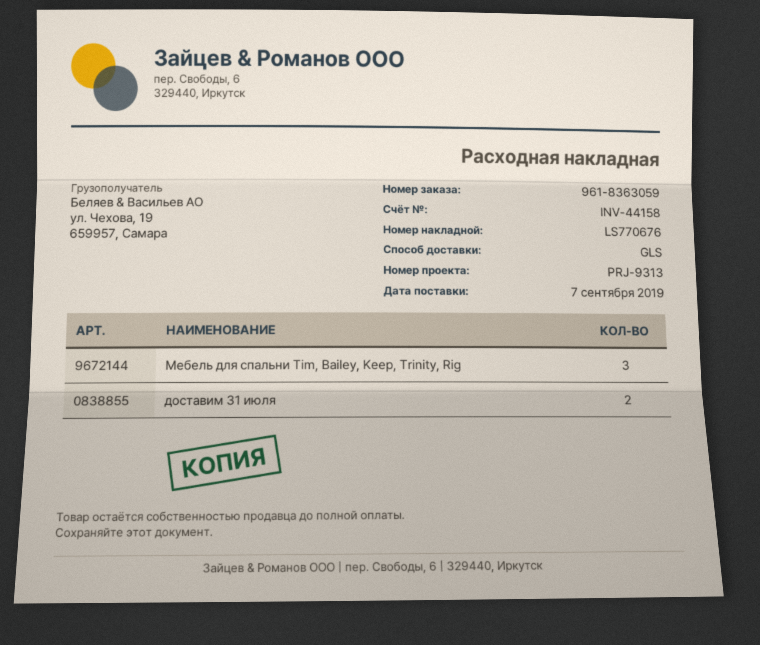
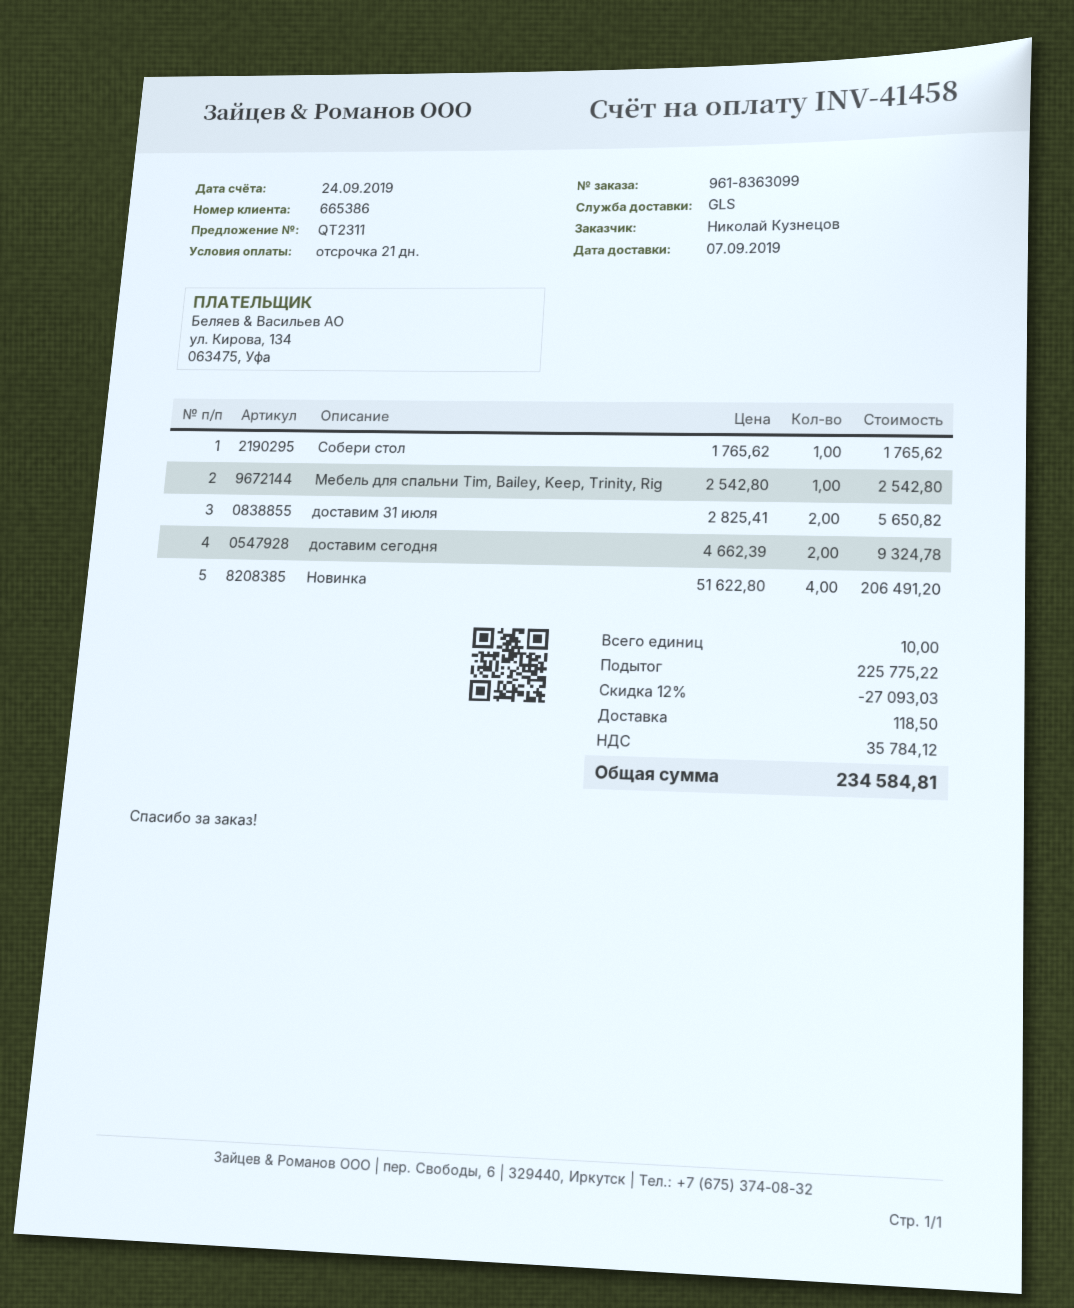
order number: 961-8363059 -> 961-8363099
invoice number: INV-44158 -> INV-41458
Мебель для спальни Tim, Bailey, Keep, Trinity, Rig: 3 -> 1
Собери стол: none -> 1
доставим сегодня: none -> 2
Новинка: none -> 4

